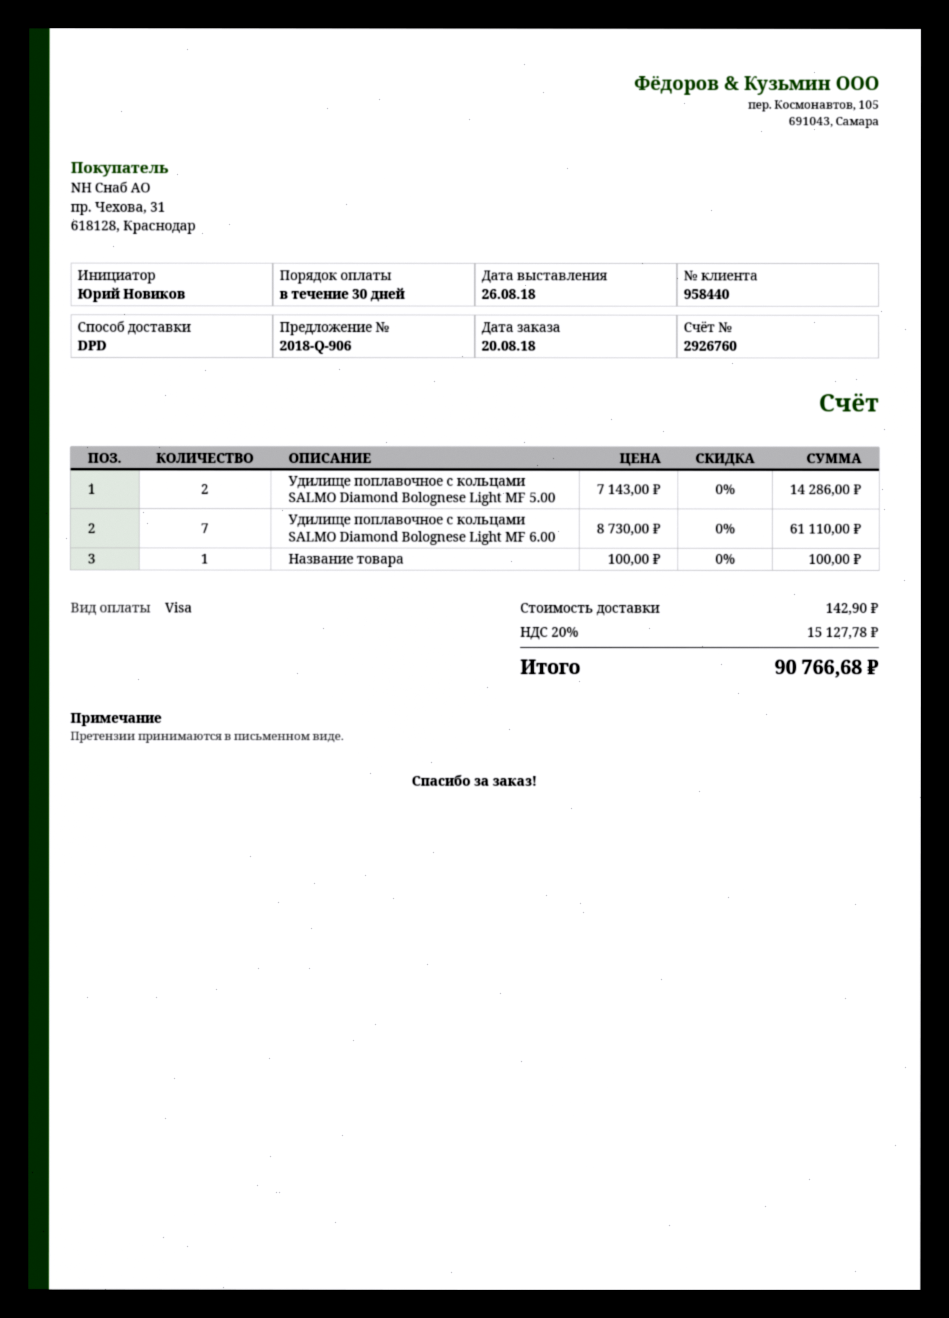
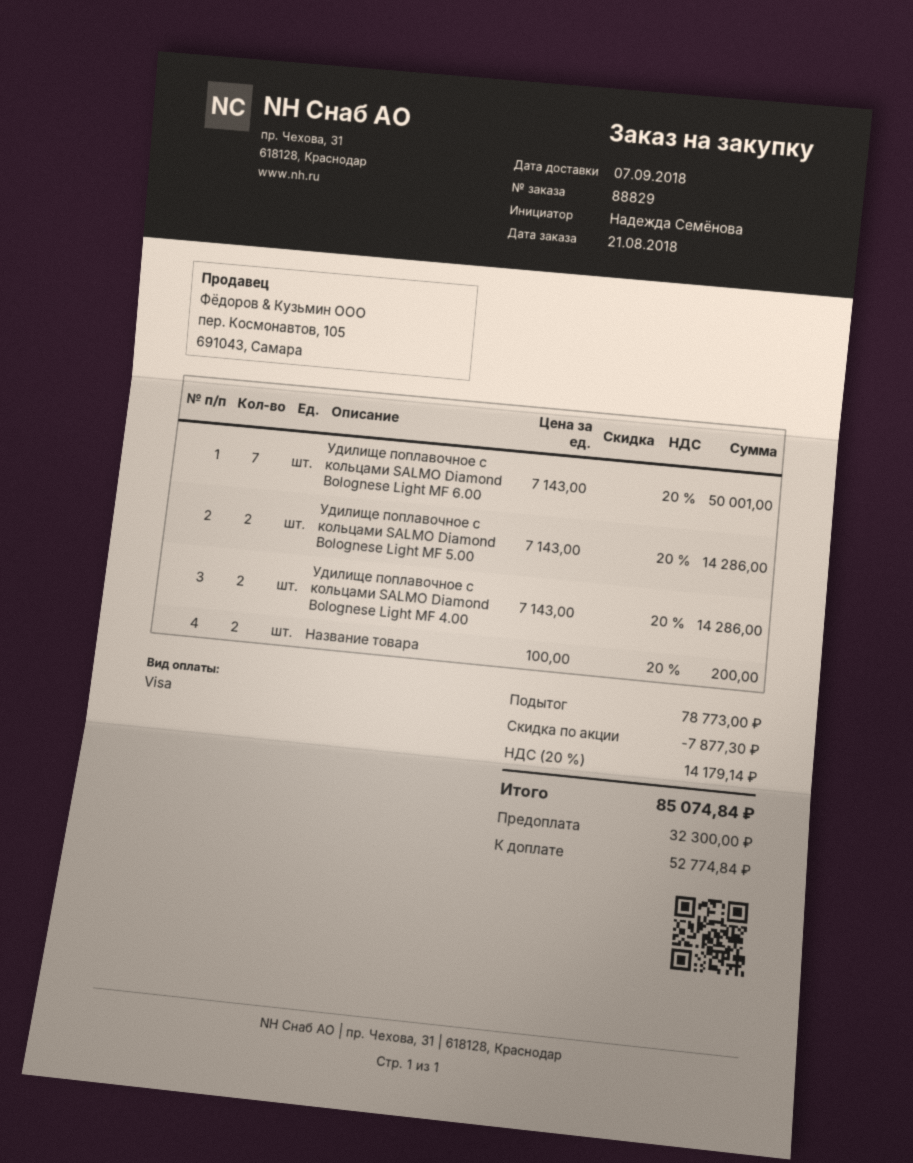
order date: 2018-08-20 -> 2018-08-21
ordered by: Юрий Новиков -> Надежда Семёнова
Удилище поплавочное с кольцами SALMO Diamond Bolognese Light MF 6.00: 7 x 8730.00 = 61110.00 -> 7 x 7143.00 = 50001.00
Название товара: 1 x 100.00 = 100.00 -> 2 x 100.00 = 200.00
Удилище поплавочное с кольцами SALMO Diamond Bolognese Light MF 4.00: none -> 2 x 7143.00 = 14286.00
discount: none -> 7877.30
shipping: 142.90 -> none
tax: 20% = 15127.78 -> 20% = 14179.14
total: 90766.68 -> 85074.84

